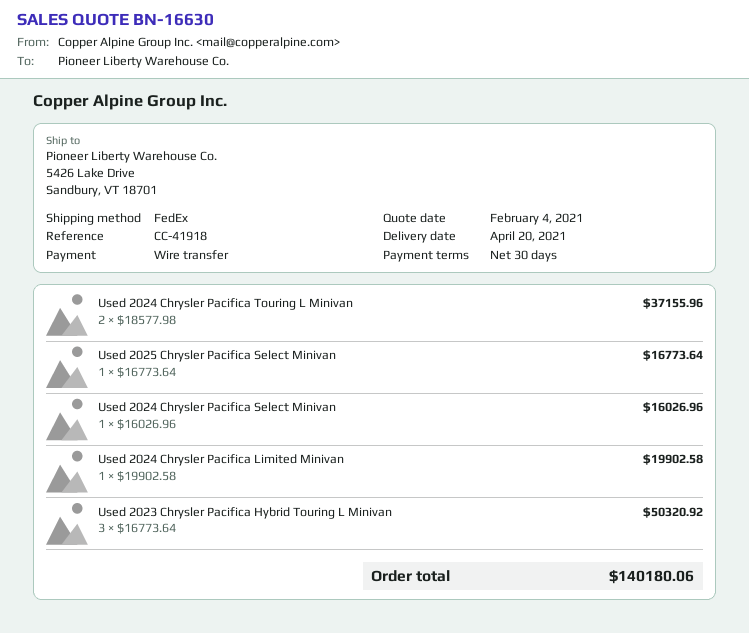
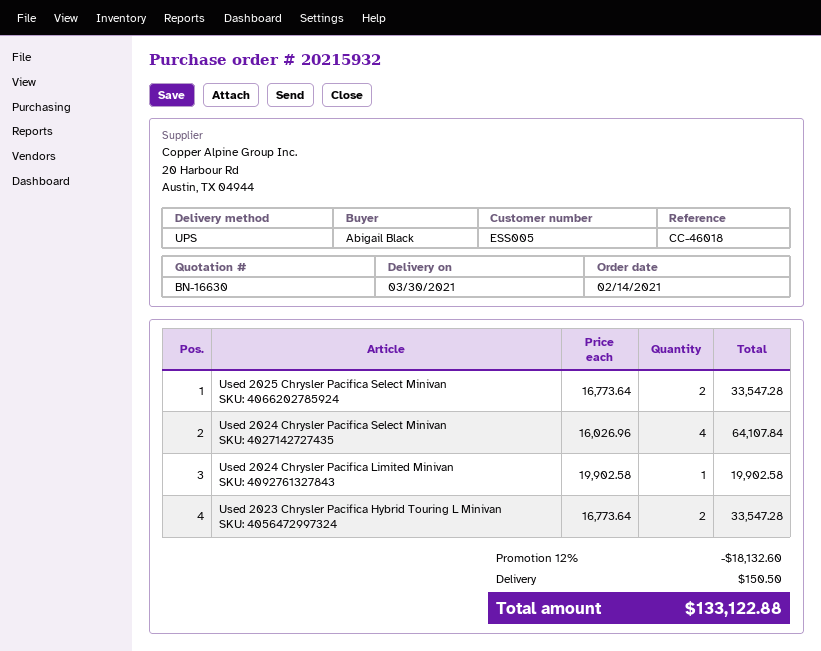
delivery date: 2021-04-20 -> 2021-03-30
reference: CC-41918 -> CC-46018
shipping method: FedEx -> UPS
Used 2024 Chrysler Pacifica Touring L Minivan: 2 x 18577.98 = 37155.96 -> none
Used 2025 Chrysler Pacifica Select Minivan: 1 x 16773.64 = 16773.64 -> 2 x 16773.64 = 33547.28
Used 2024 Chrysler Pacifica Select Minivan: 1 x 16026.96 = 16026.96 -> 4 x 16026.96 = 64107.84
Used 2023 Chrysler Pacifica Hybrid Touring L Minivan: 3 x 16773.64 = 50320.92 -> 2 x 16773.64 = 33547.28
discount: none -> 12% = 18132.60
shipping: none -> 150.50
total: 140180.06 -> 133122.88

